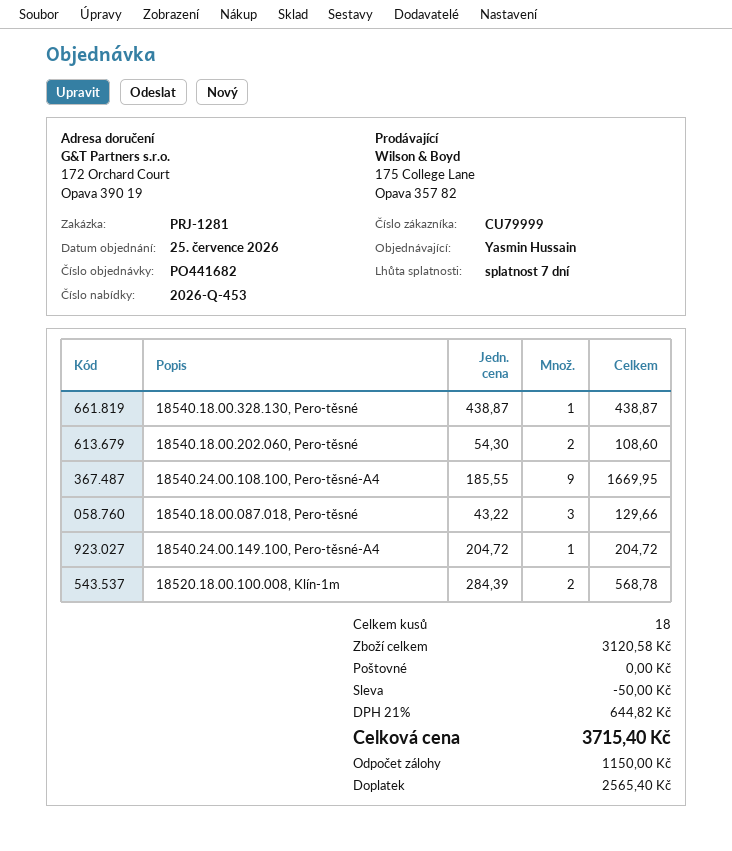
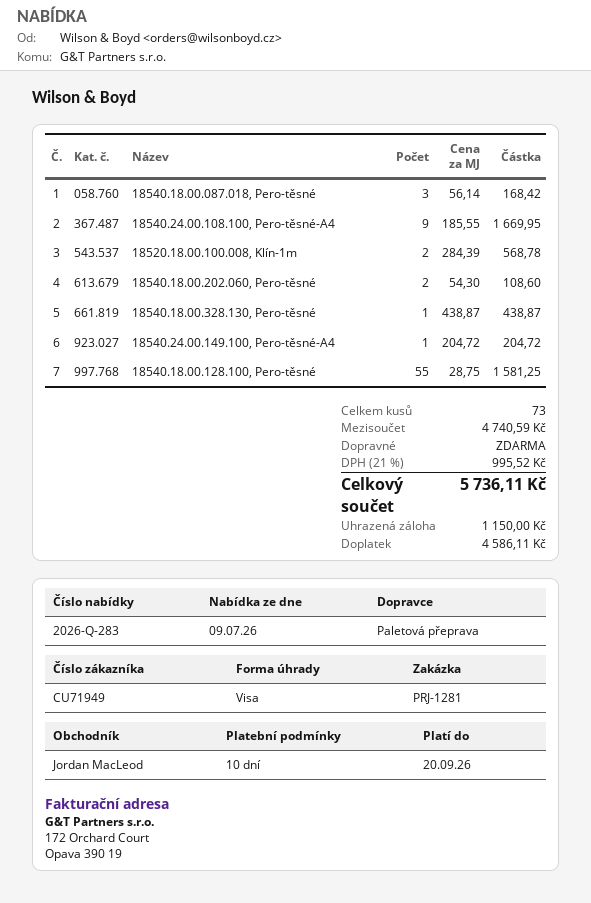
quote number: 2026-Q-453 -> 2026-Q-283
payment terms: 7 days -> 10 days
customer number: CU79999 -> CU71949
18540.18.00.087.018, Pero-těsné: 3 x 43.22 = 129.66 -> 3 x 56.14 = 168.42
18540.18.00.128.100, Pero-těsné: none -> 55 x 28.75 = 1581.25
total quantity: 18 -> 73
subtotal: 3120.58 -> 4740.59
discount: 50.00 -> none
tax: 21% = 644.82 -> 21% = 995.52
total: 3715.40 -> 5736.11
balance: 2565.40 -> 4586.11

